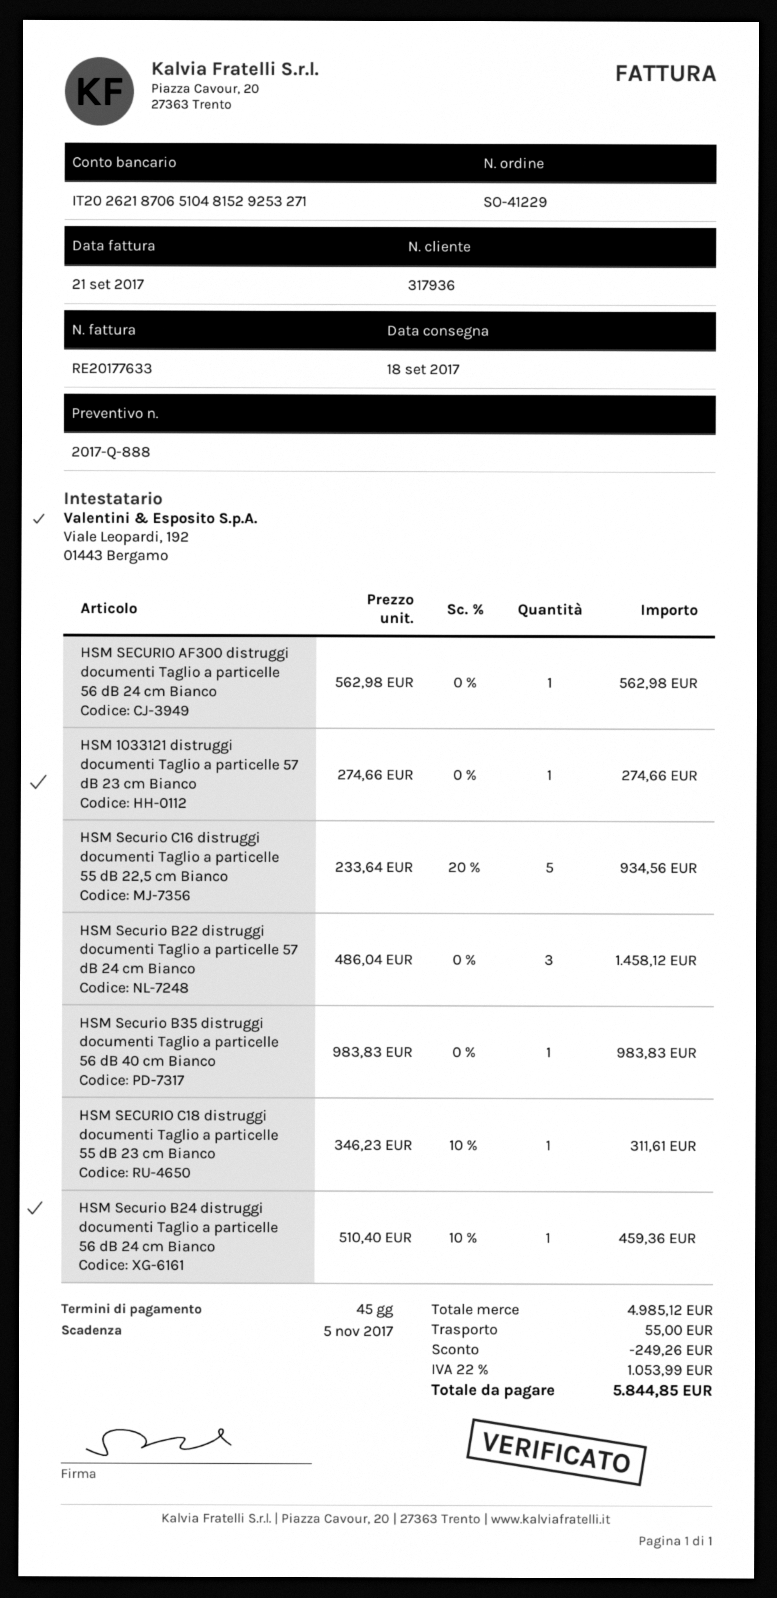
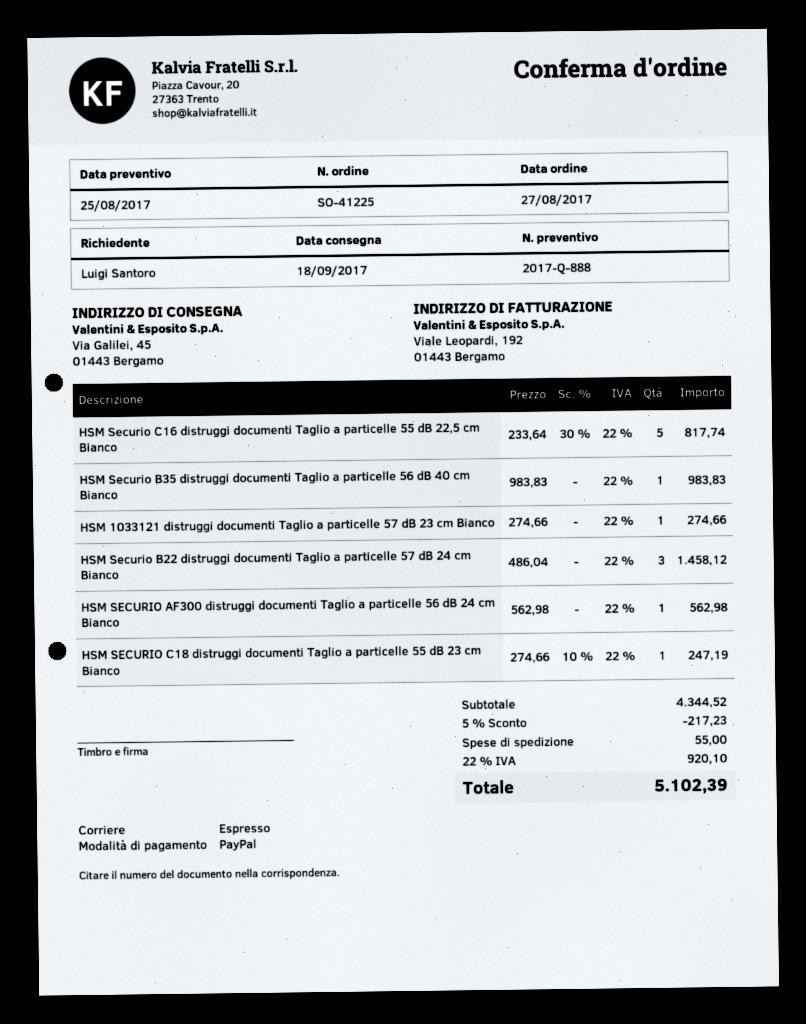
order number: SO-41229 -> SO-41225
HSM Securio C16 distruggi documenti Taglio a particelle 55 dB 22,5 cm Bianco: 5 x 233.64 - 20% = 934.56 -> 5 x 233.64 - 30% = 817.74
HSM SECURIO C18 distruggi documenti Taglio a particelle 55 dB 23 cm Bianco: 1 x 346.23 - 10% = 311.61 -> 1 x 274.66 - 10% = 247.19
HSM Securio B24 distruggi documenti Taglio a particelle 56 dB 24 cm Bianco: 1 x 510.40 - 10% = 459.36 -> none
subtotal: 4985.12 -> 4344.52
discount: 249.26 -> 217.23
tax: 22% = 1053.99 -> 22% = 920.10
total: 5844.85 -> 5102.39

